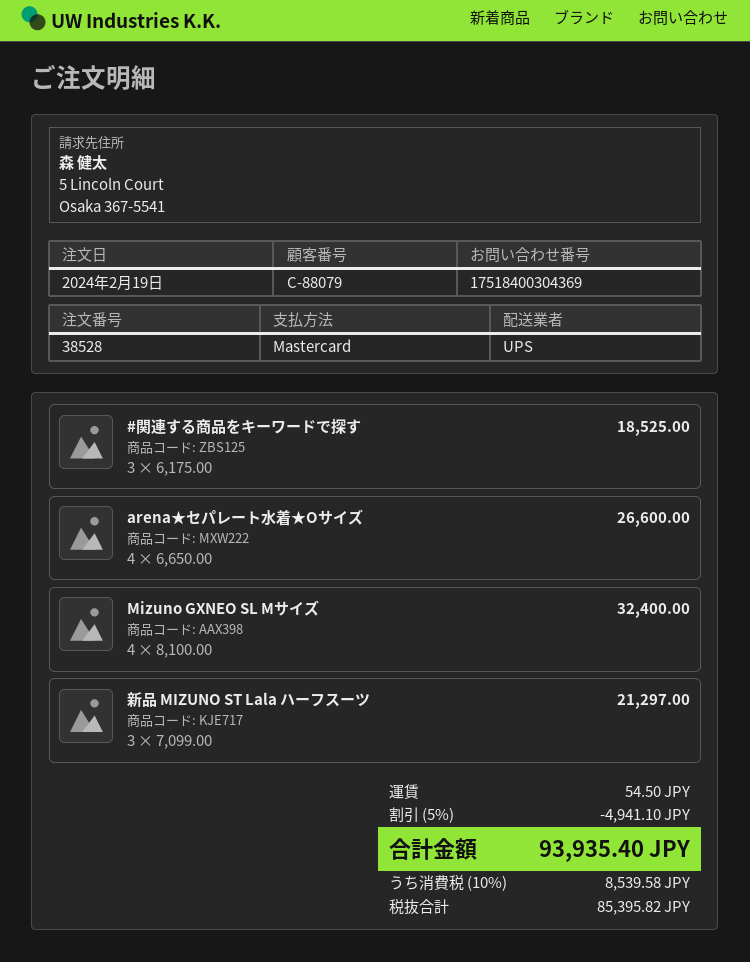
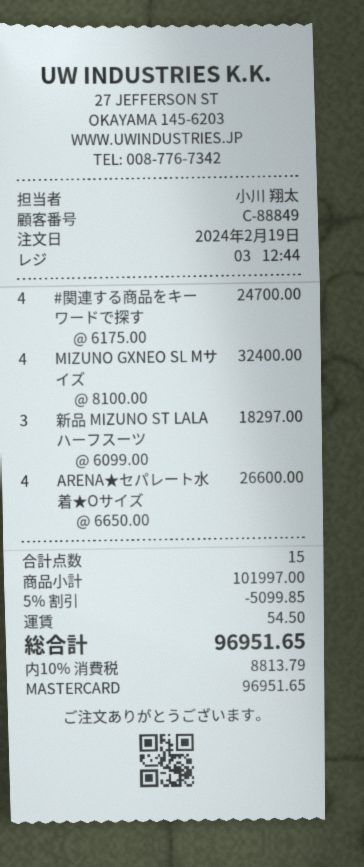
customer number: C-88079 -> C-88849
#関連する商品をキーワードで探す: 3 x 6175.00 = 18525.00 -> 4 x 6175.00 = 24700.00
新品 MIZUNO ST Lala ハーフスーツ: 3 x 7099.00 = 21297.00 -> 3 x 6099.00 = 18297.00
discount: 5% = 4941.10 -> 5% = 5099.85
tax: 10% = 8539.58 -> 10% = 8813.79
total: 93935.40 -> 96951.65

